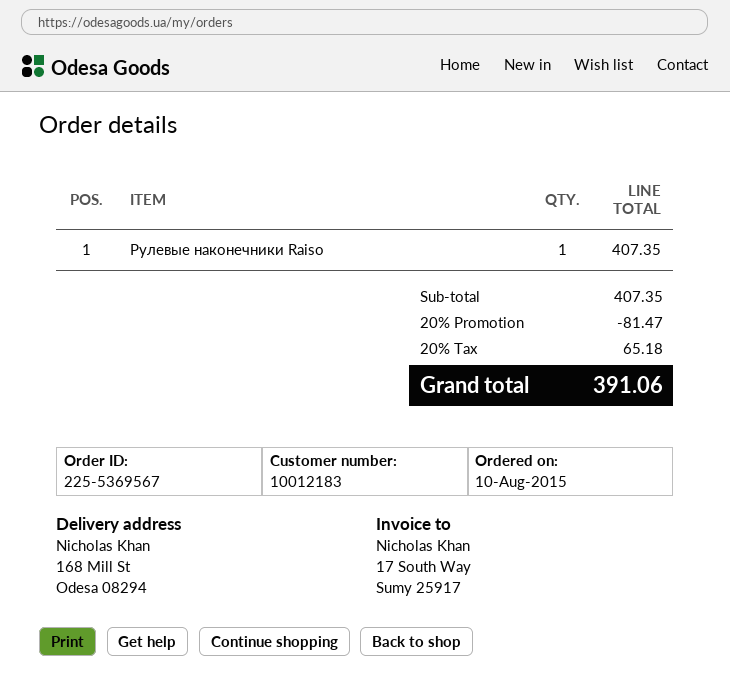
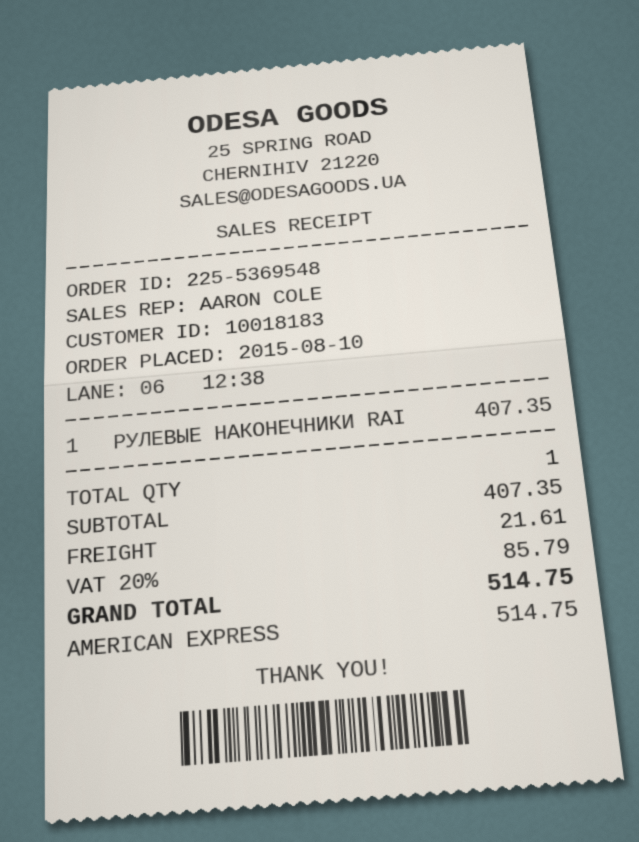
order number: 225-5369567 -> 225-5369548
customer number: 10012183 -> 10018183
discount: 20% = 81.47 -> none
shipping: none -> 21.61
tax: 20% = 65.18 -> 20% = 85.79
total: 391.06 -> 514.75

